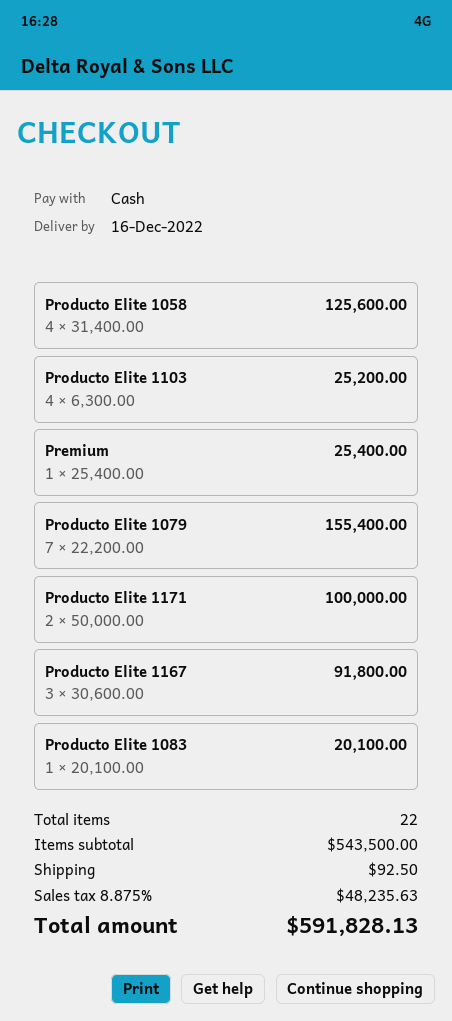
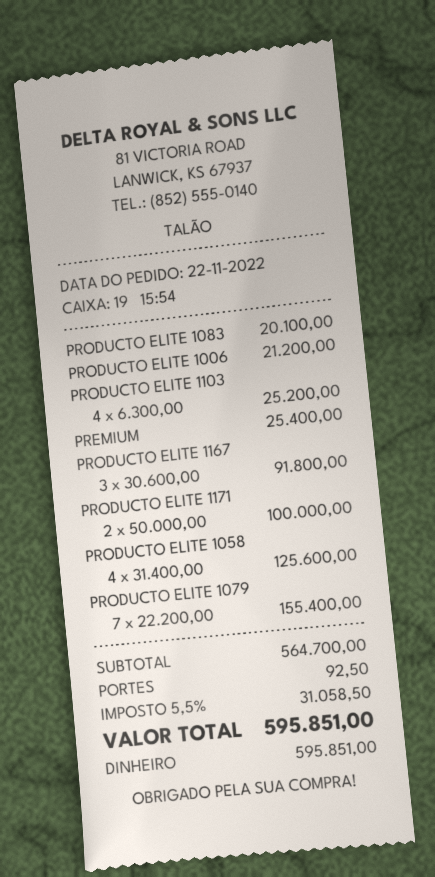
PRODUCTO ELITE 1006: none -> 1 x 21200.00 = 21200.00
subtotal: 543500.00 -> 564700.00
tax: 8.875% = 48235.63 -> 5.5% = 31058.50
total: 591828.13 -> 595851.00

